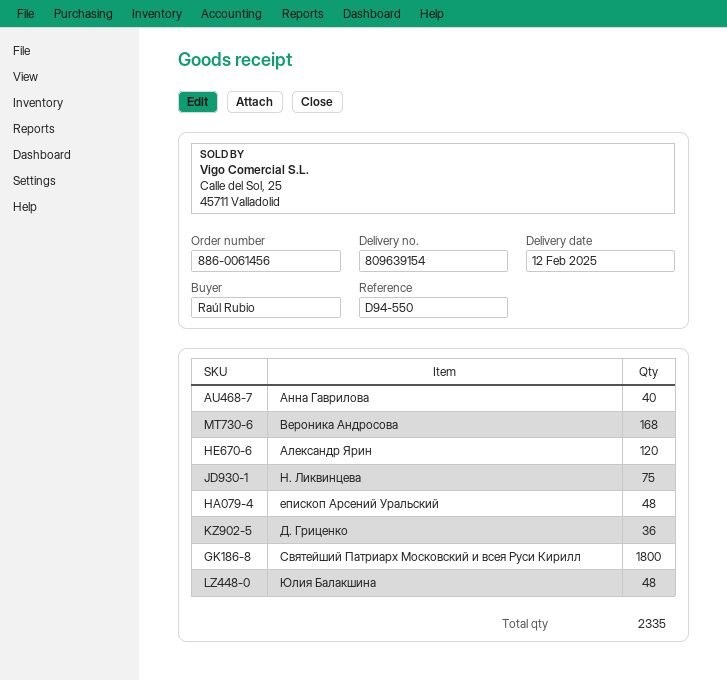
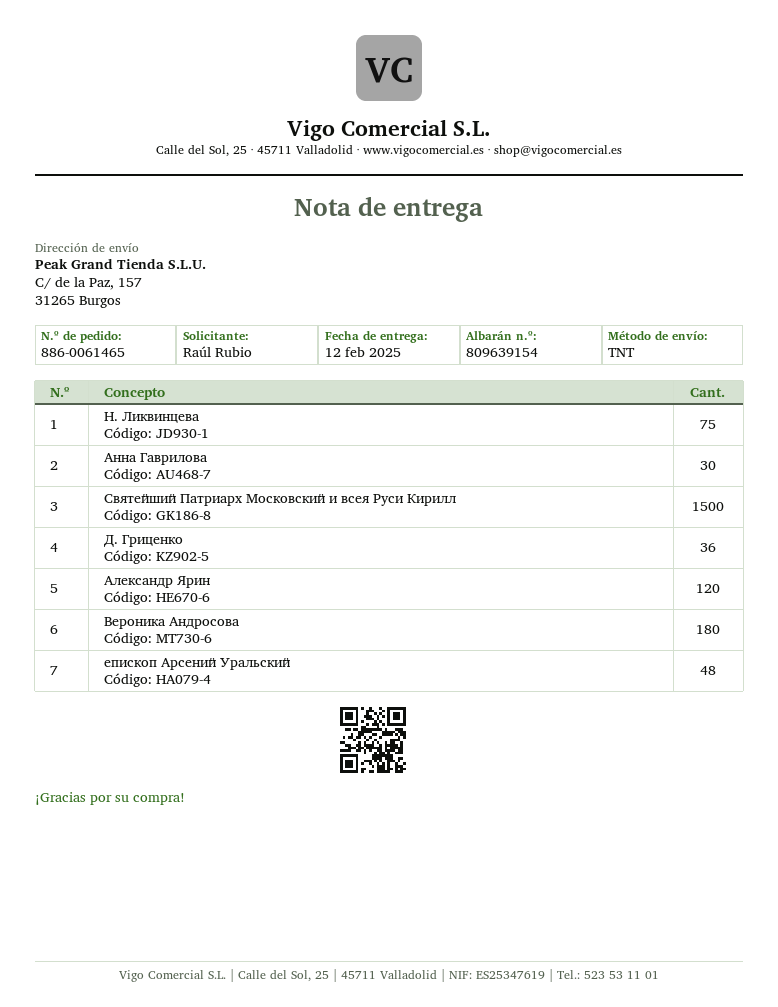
order number: 886-0061456 -> 886-0061465
Анна Гаврилова: 40 -> 30
Вероника Андросова: 168 -> 180
Святейший Патриарх Московский и всея Руси Кирилл: 1800 -> 1500
Юлия Балакшина: 48 -> none

